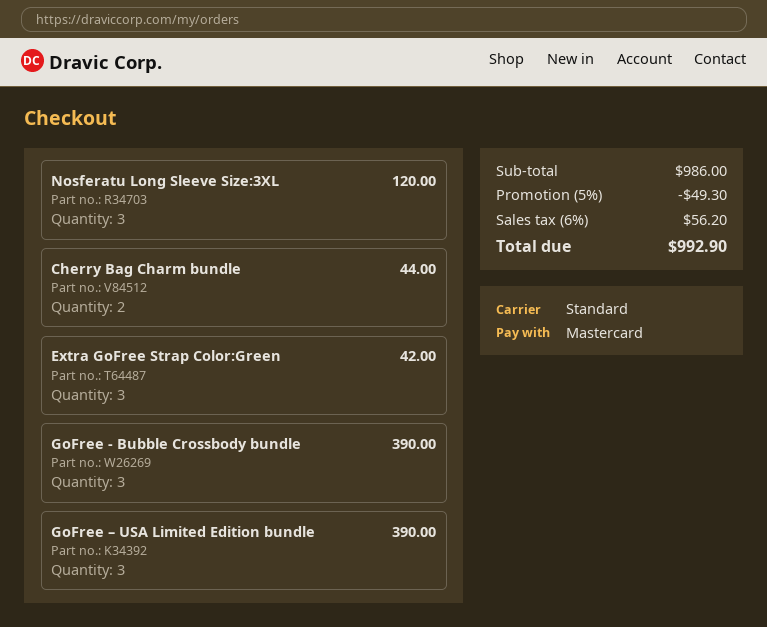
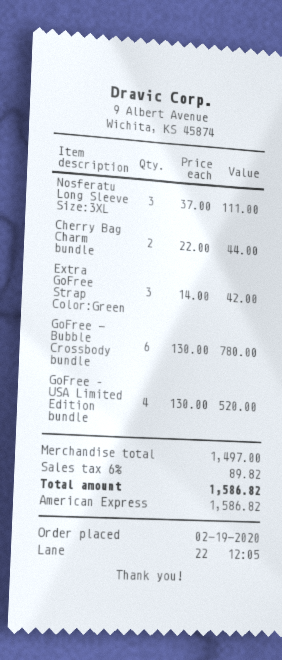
payment method: Mastercard -> American Express
Nosferatu Long Sleeve Size:3XL: 3 for 120.00 -> 3 for 111.00
GoFree - Bubble Crossbody bundle: 3 for 390.00 -> 6 for 780.00
GoFree – USA Limited Edition bundle: 3 for 390.00 -> 4 for 520.00
subtotal: 986.00 -> 1497.00
discount: 5% = 49.30 -> none
tax: 6% = 56.20 -> 6% = 89.82
total: 992.90 -> 1586.82

